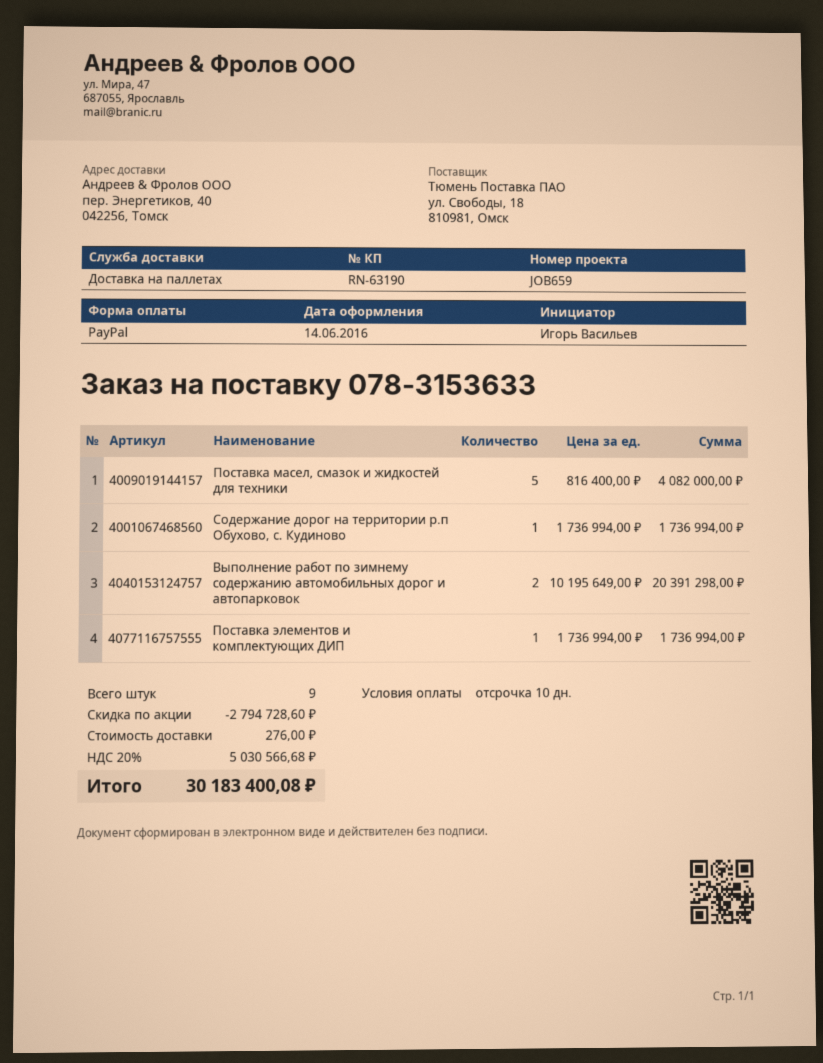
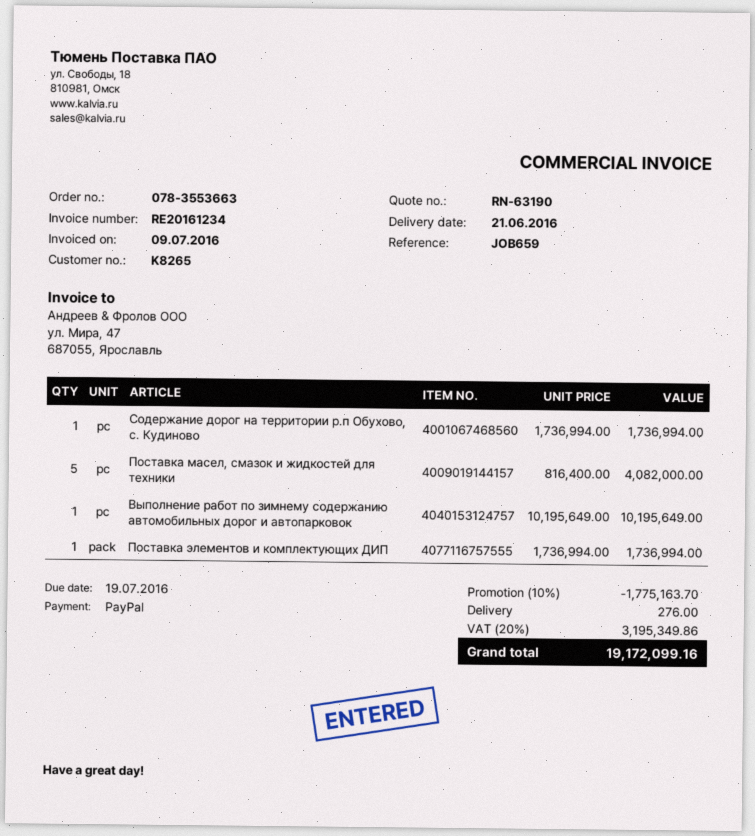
order number: 078-3153633 -> 078-3553663
Выполнение работ по зимнему содержанию автомобильных дорог и автопарковок: 2 x 10195649.00 = 20391298.00 -> 1 x 10195649.00 = 10195649.00
discount: 2794728.60 -> 1775163.70
tax: 20% = 5030566.68 -> 20% = 3195349.86
total: 30183400.08 -> 19172099.16

